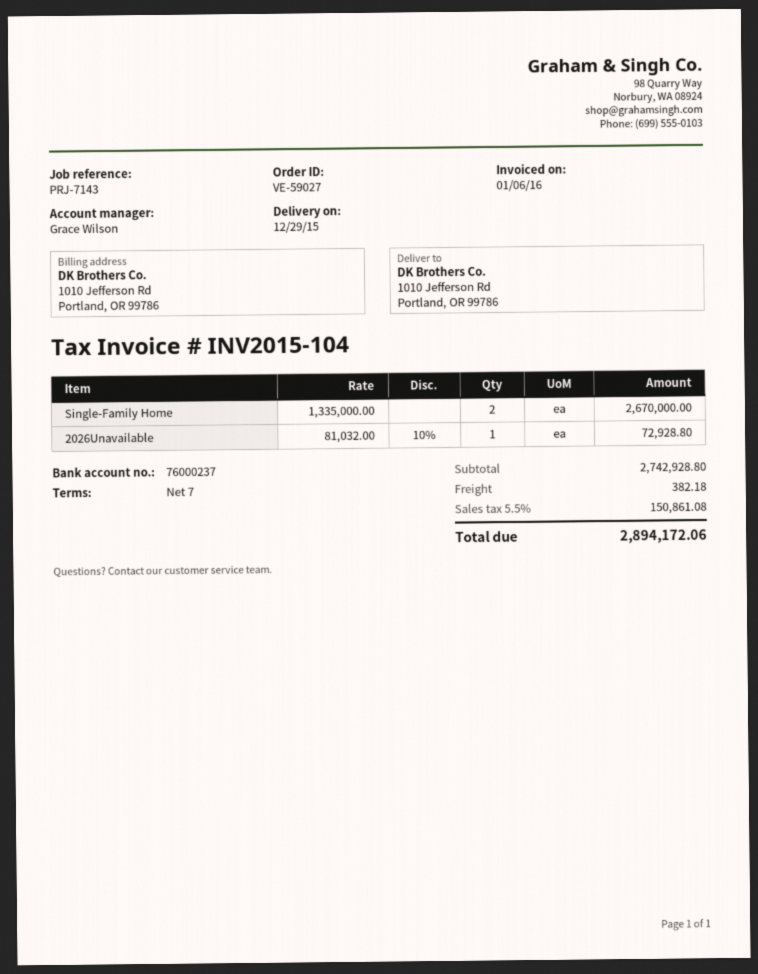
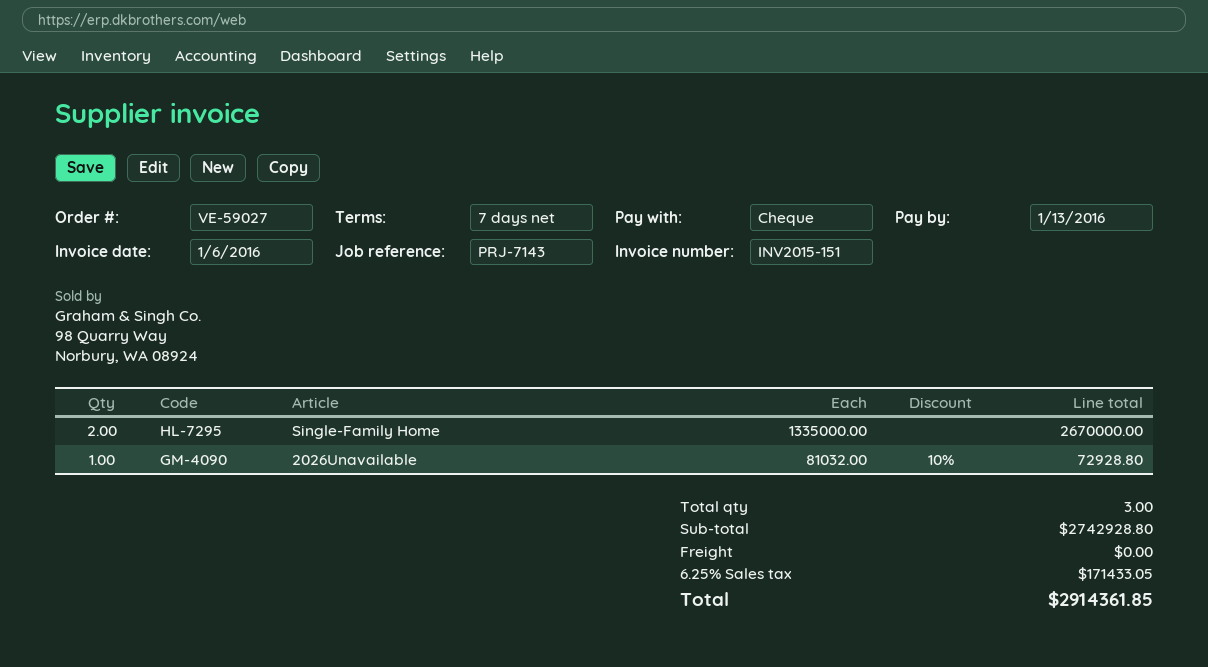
invoice number: INV2015-104 -> INV2015-151
shipping: 382.18 -> 0.00
tax: 5.5% = 150861.08 -> 6.25% = 171433.05
total: 2894172.06 -> 2914361.85

